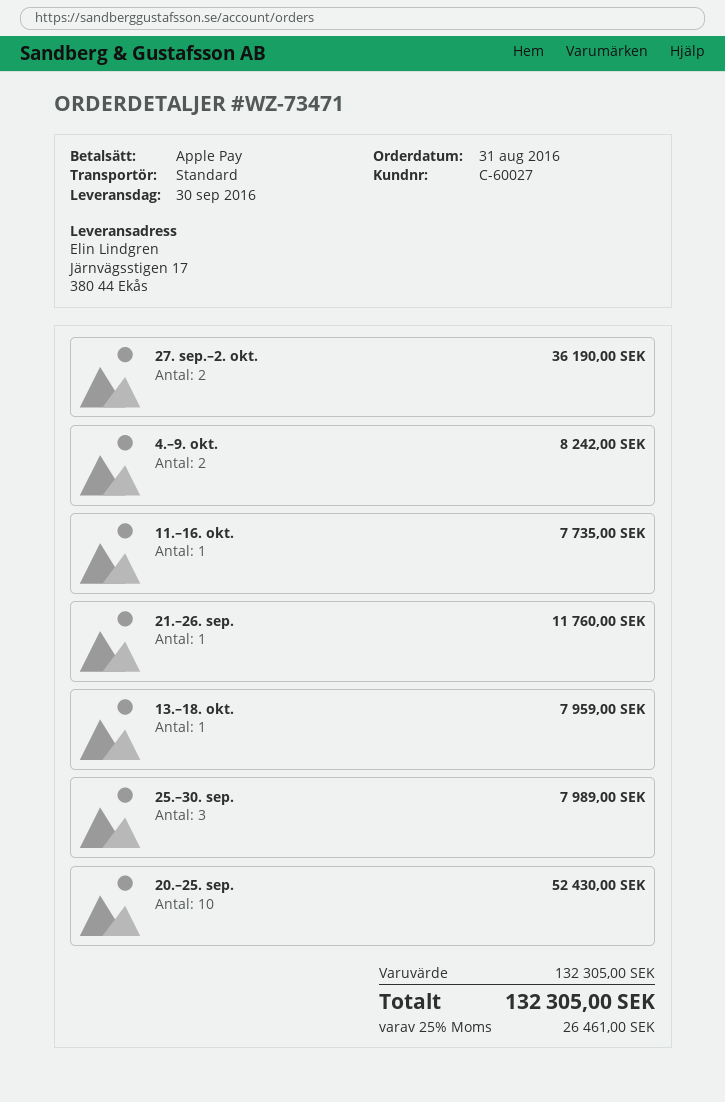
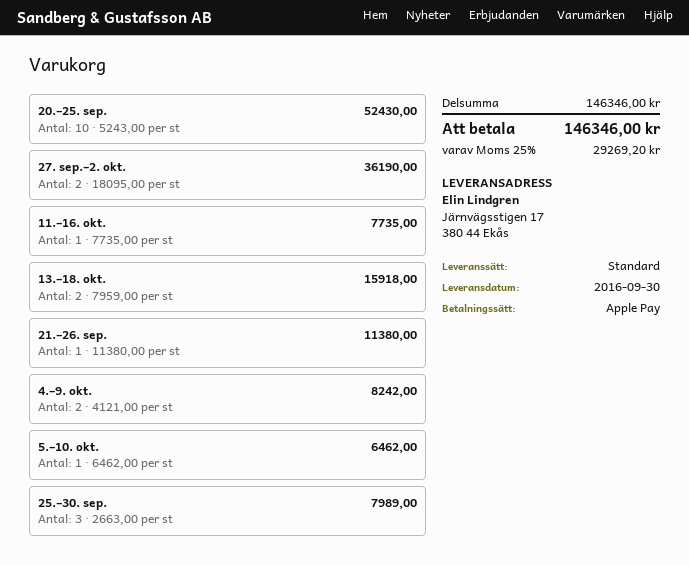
21.–26. sep.: 1 for 11760.00 -> 1 for 11380.00
13.–18. okt.: 1 for 7959.00 -> 2 for 15918.00
5.–10. okt.: none -> 1 for 6462.00
subtotal: 132305.00 -> 146346.00
tax: 25% = 26461.00 -> 25% = 29269.20
total: 132305.00 -> 146346.00

